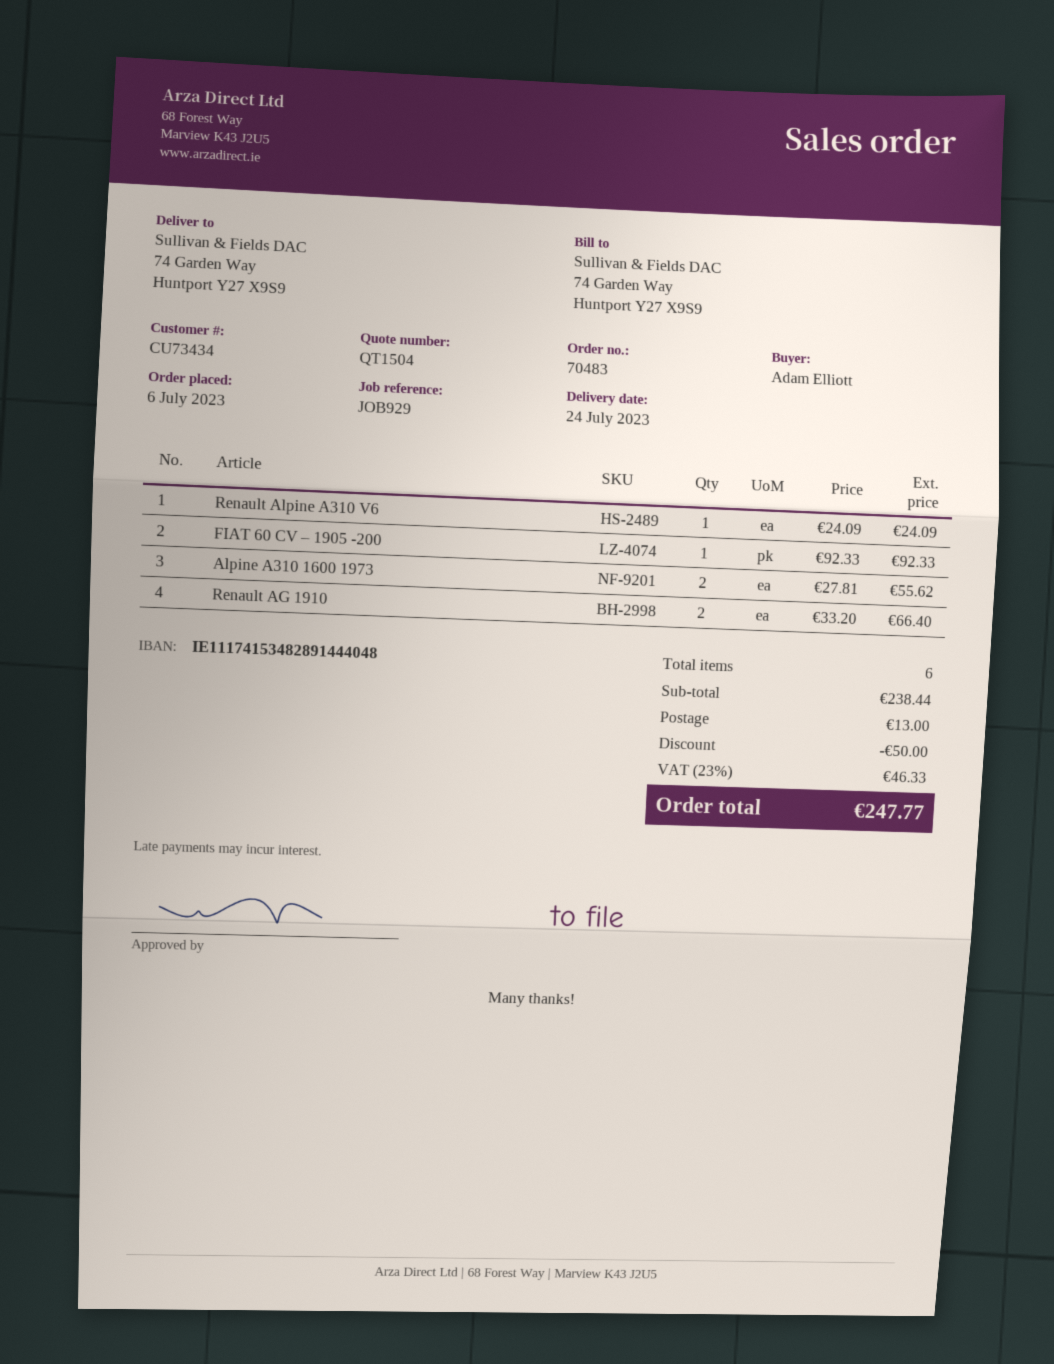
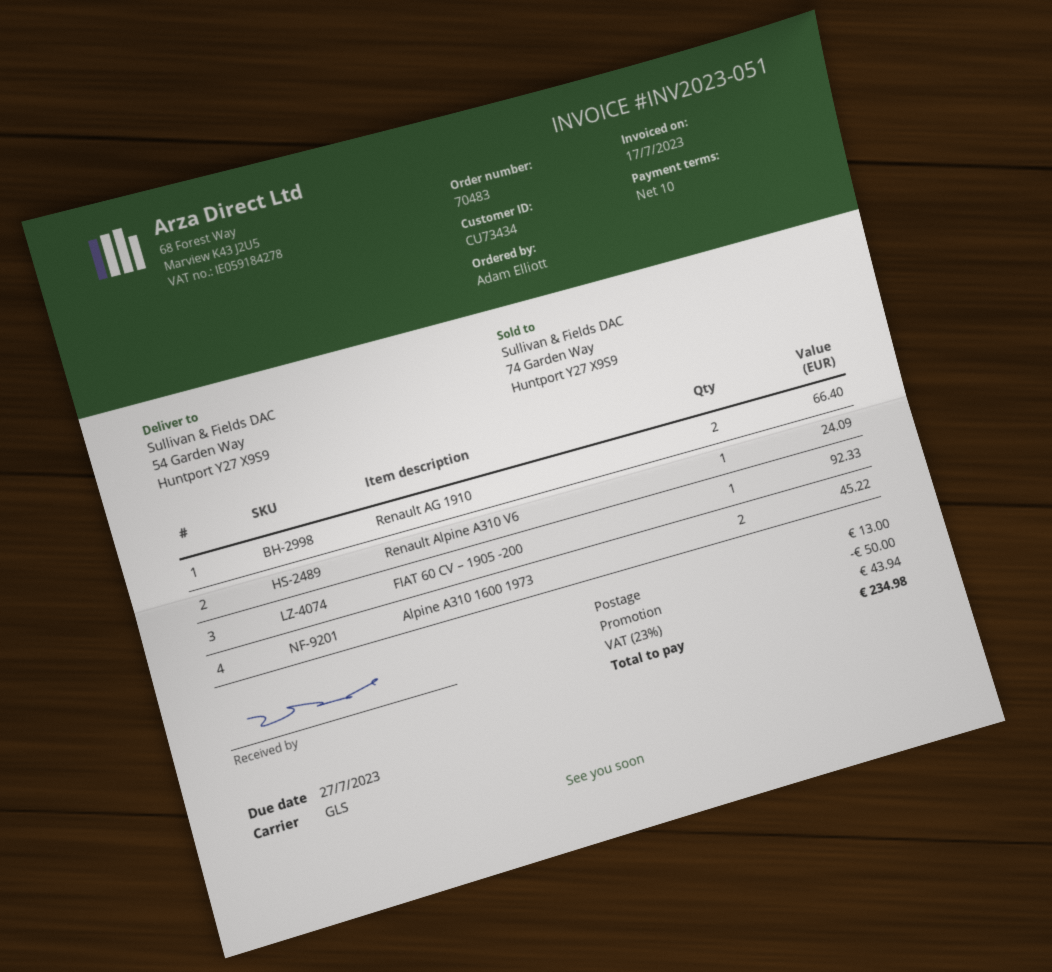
ship to: 74 Garden Way, Huntport Y27 X9S9 -> 54 Garden Way, Huntport Y27 X9S9
Alpine A310 1600 1973: 2 for 55.62 -> 2 for 45.22
tax: 23% = 46.33 -> 23% = 43.94
total: 247.77 -> 234.98

